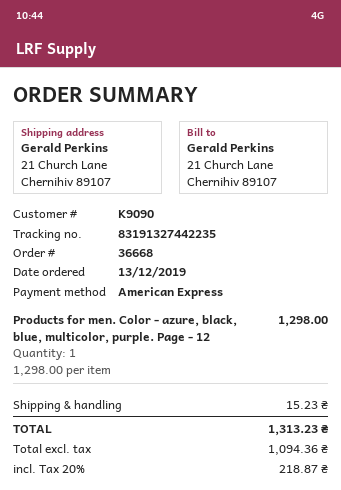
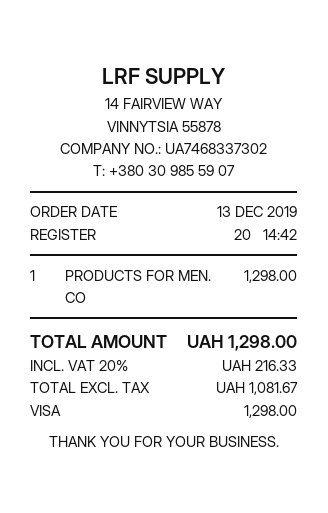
payment method: American Express -> Visa
shipping: 15.23 -> none
net: 1094.36 -> 1081.67
tax: 20% = 218.87 -> 20% = 216.33
total: 1313.23 -> 1298.00

